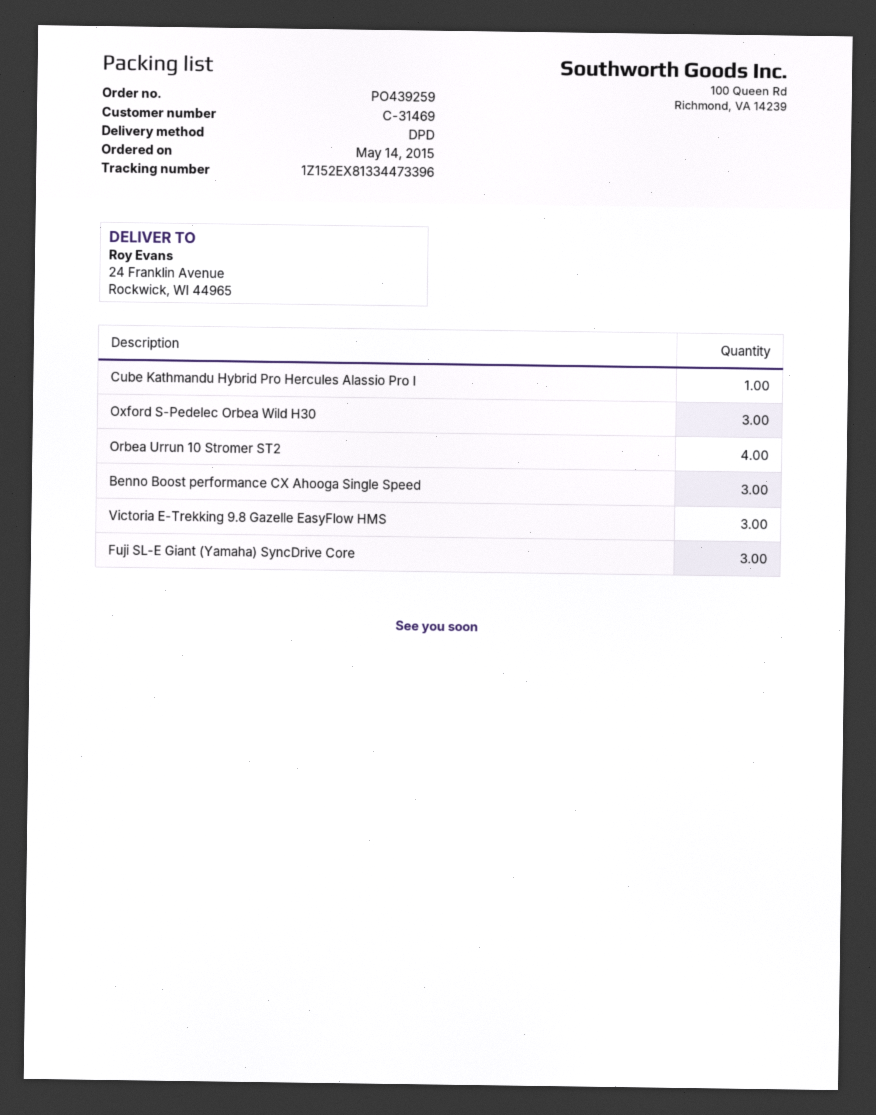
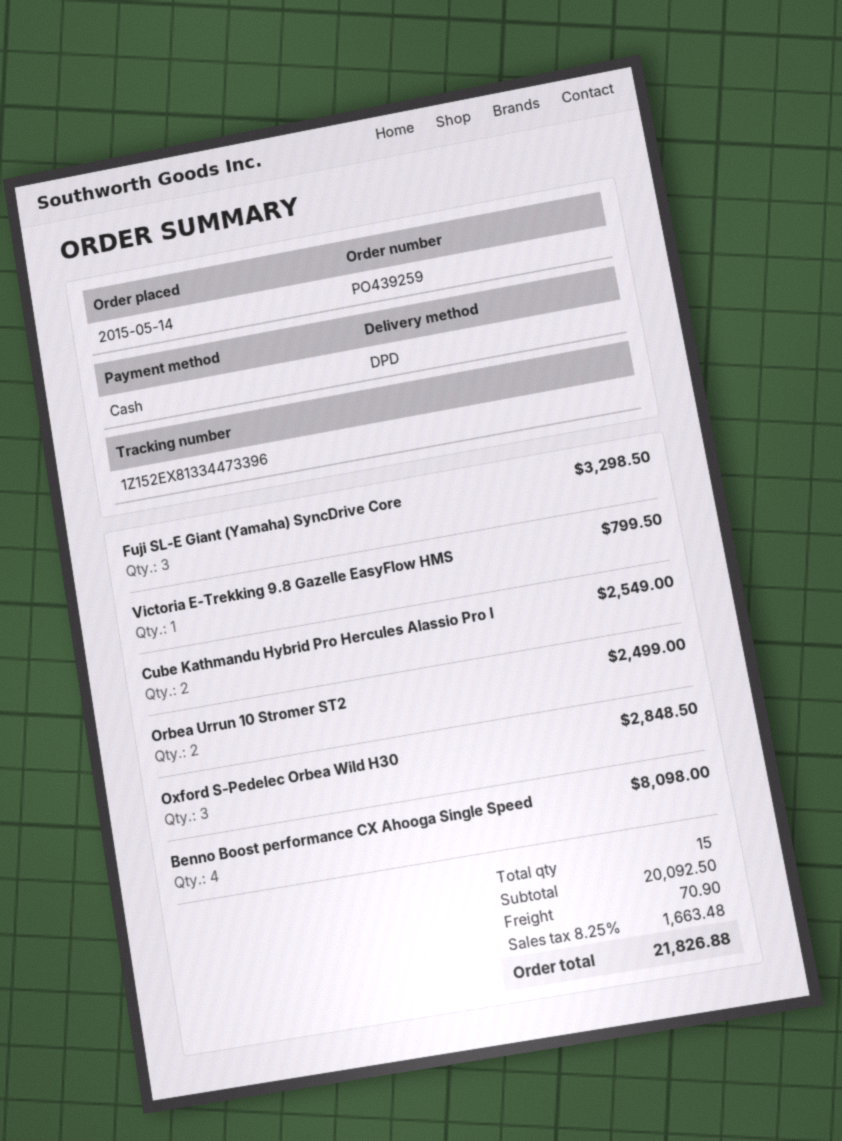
Cube Kathmandu Hybrid Pro Hercules Alassio Pro I: 1 -> 2
Orbea Urrun 10 Stromer ST2: 4 -> 2
Benno Boost performance CX Ahooga Single Speed: 3 -> 4
Victoria E-Trekking 9.8 Gazelle EasyFlow HMS: 3 -> 1

